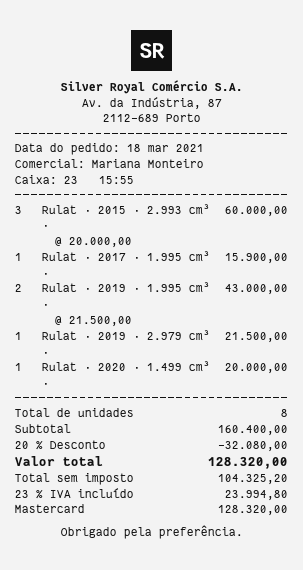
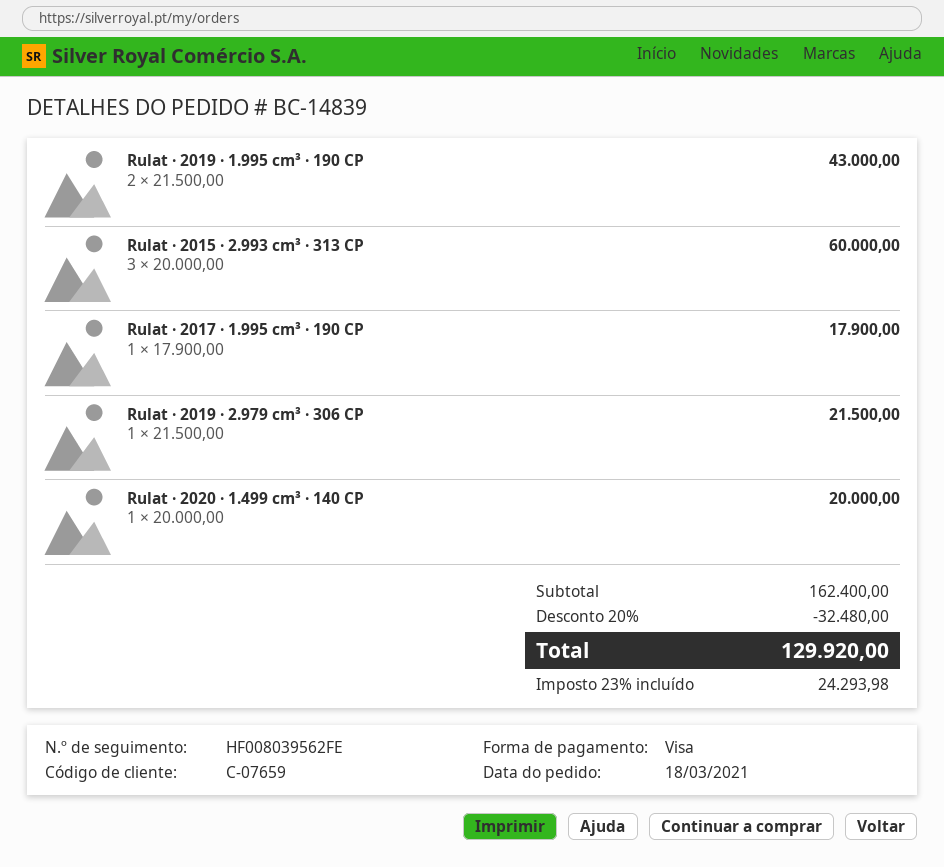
payment method: Mastercard -> Visa
Rulat · 2017 · 1.995 cm³ ·: 1 x 15900.00 = 15900.00 -> 1 x 17900.00 = 17900.00
subtotal: 160400.00 -> 162400.00
discount: 20% = 32080.00 -> 20% = 32480.00
tax: 23% = 23994.80 -> 23% = 24293.98
total: 128320.00 -> 129920.00

